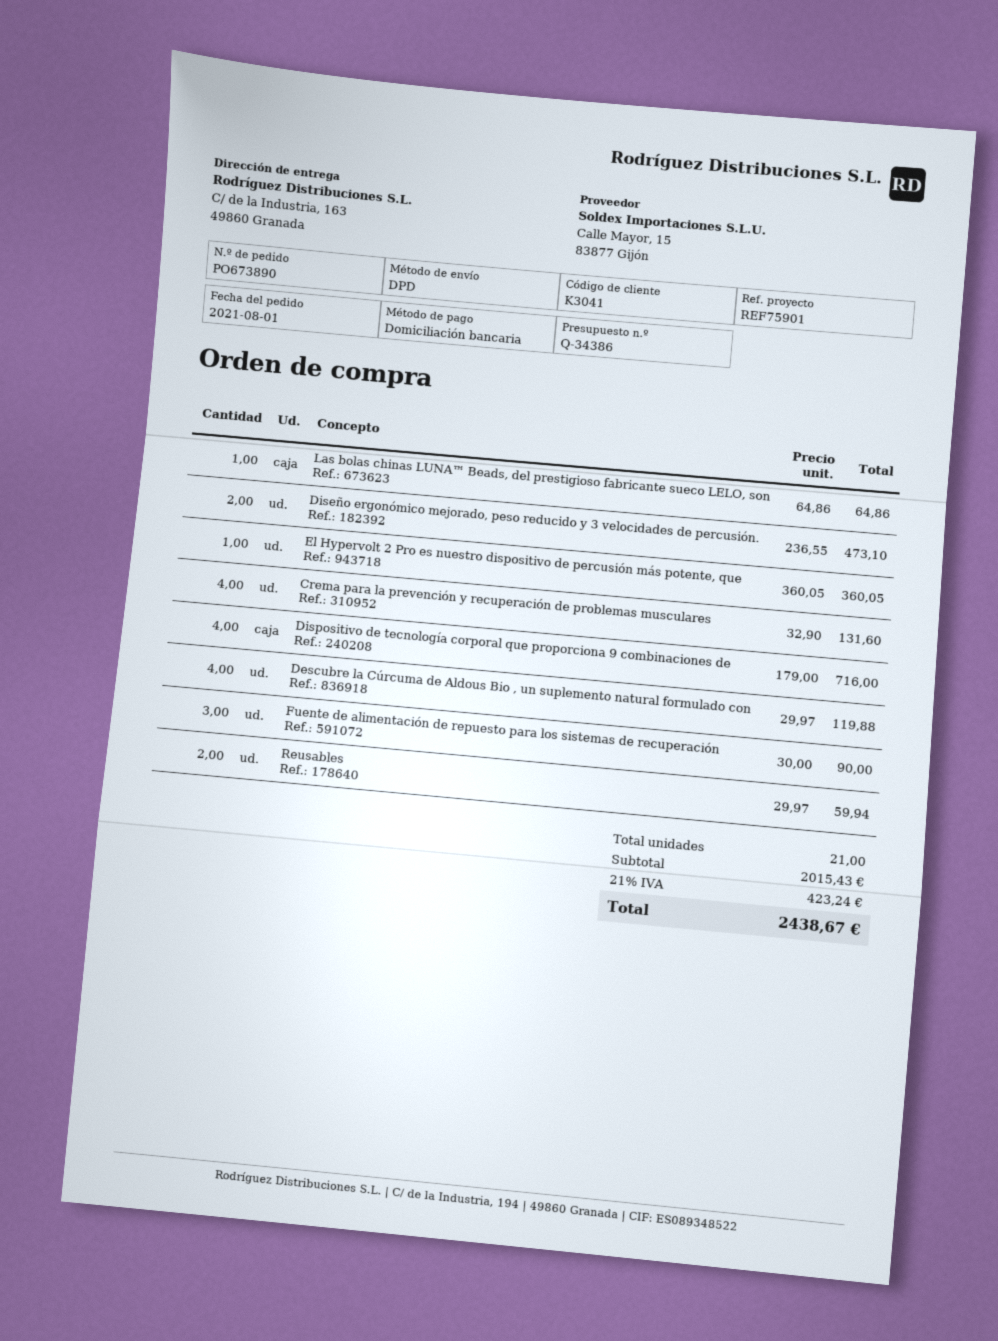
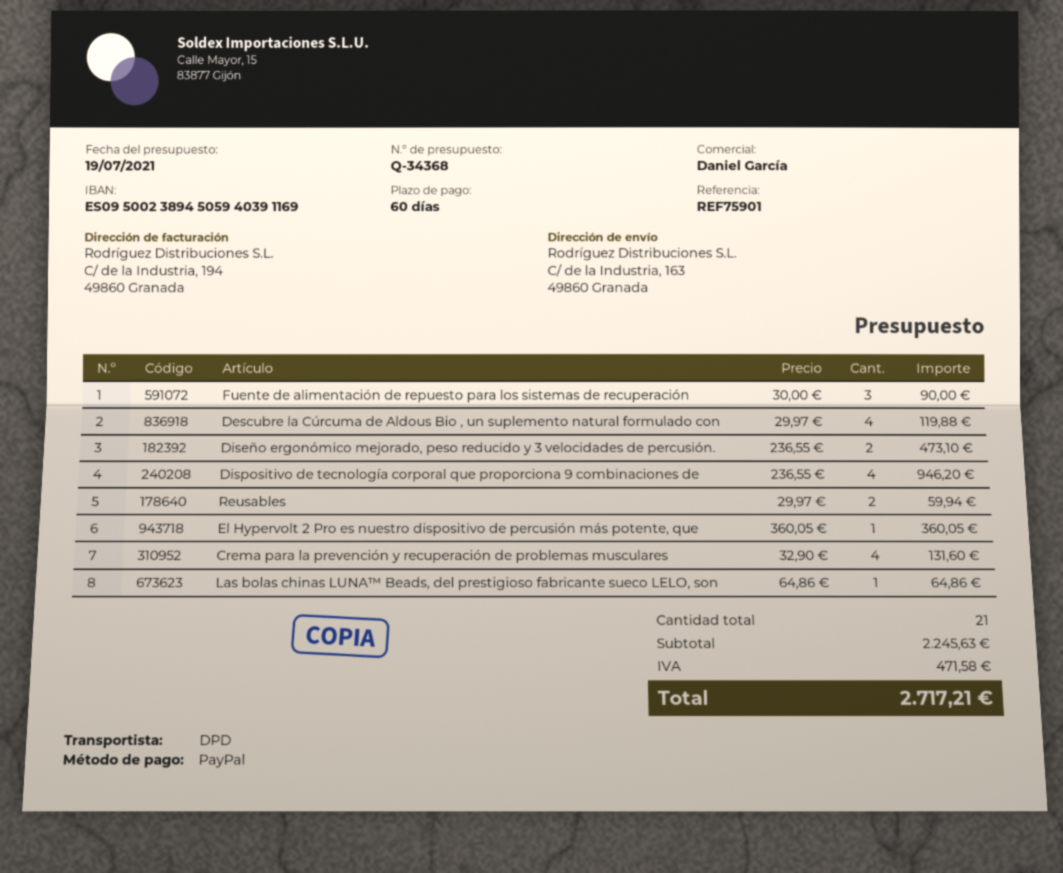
quote number: Q-34386 -> Q-34368
payment method: direct debit -> PayPal
Dispositivo de tecnología corporal que proporciona 9 combinaciones de: 4 x 179.00 = 716.00 -> 4 x 236.55 = 946.20
subtotal: 2015.43 -> 2245.63
tax: 423.24 -> 471.58
total: 2438.67 -> 2717.21

